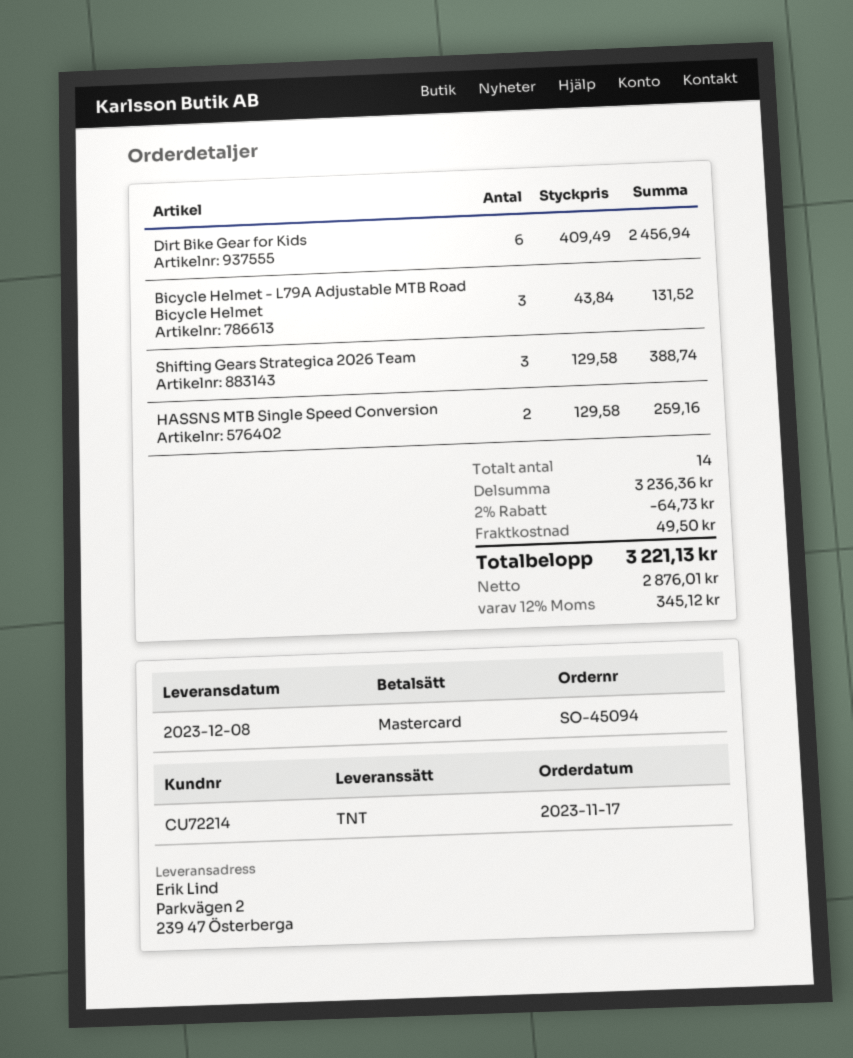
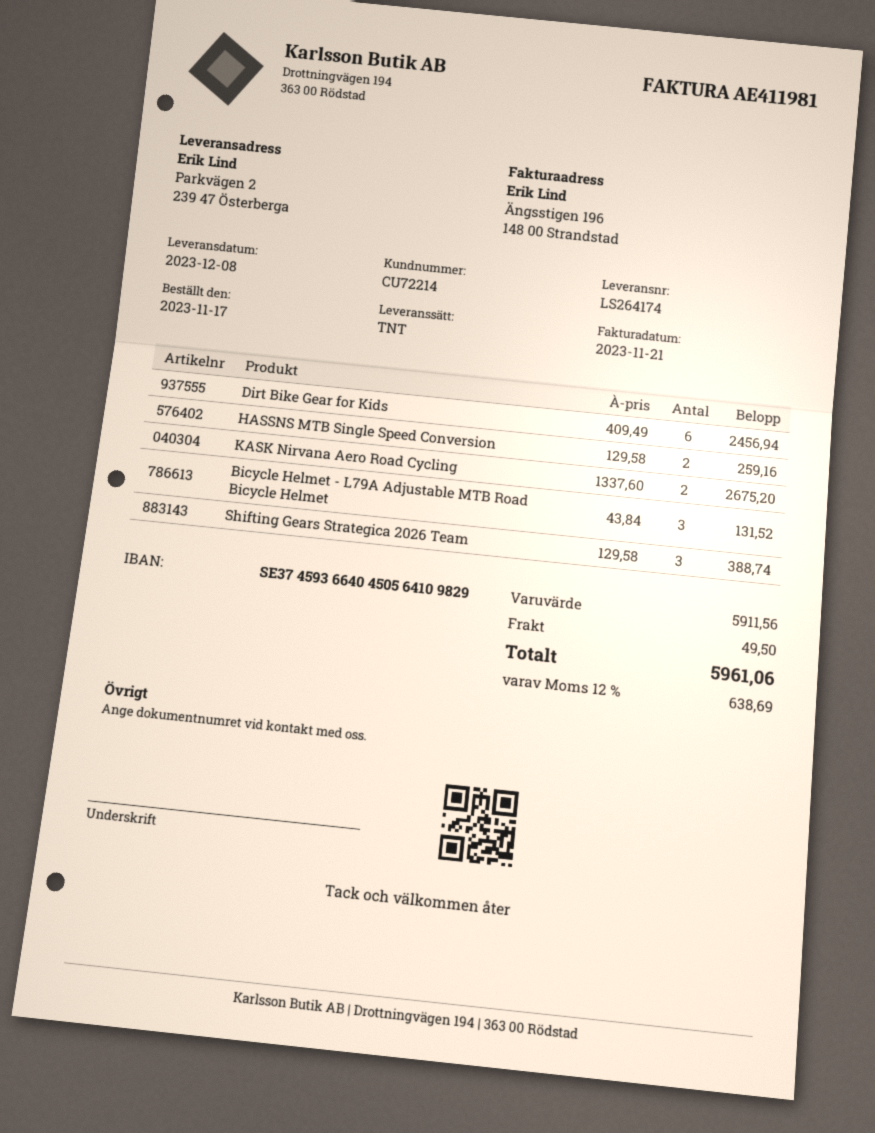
KASK Nirvana Aero Road Cycling: none -> 2 x 1337.60 = 2675.20
subtotal: 3236.36 -> 5911.56
discount: 2% = 64.73 -> none
tax: 12% = 345.12 -> 12% = 638.69
total: 3221.13 -> 5961.06

